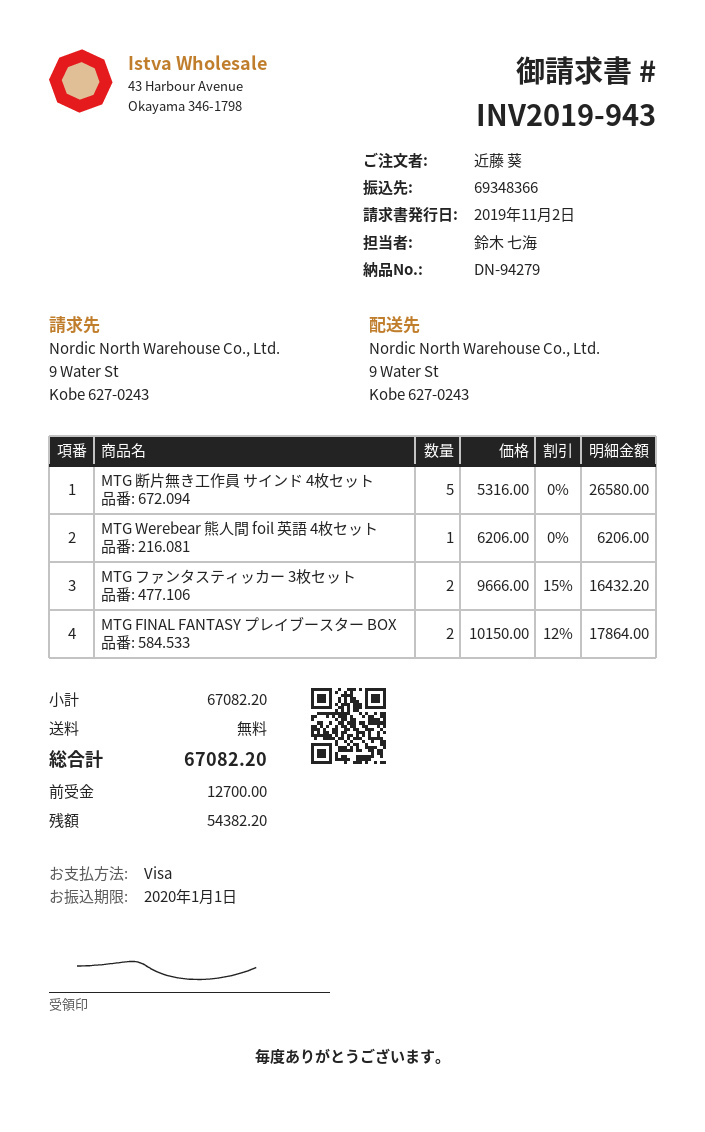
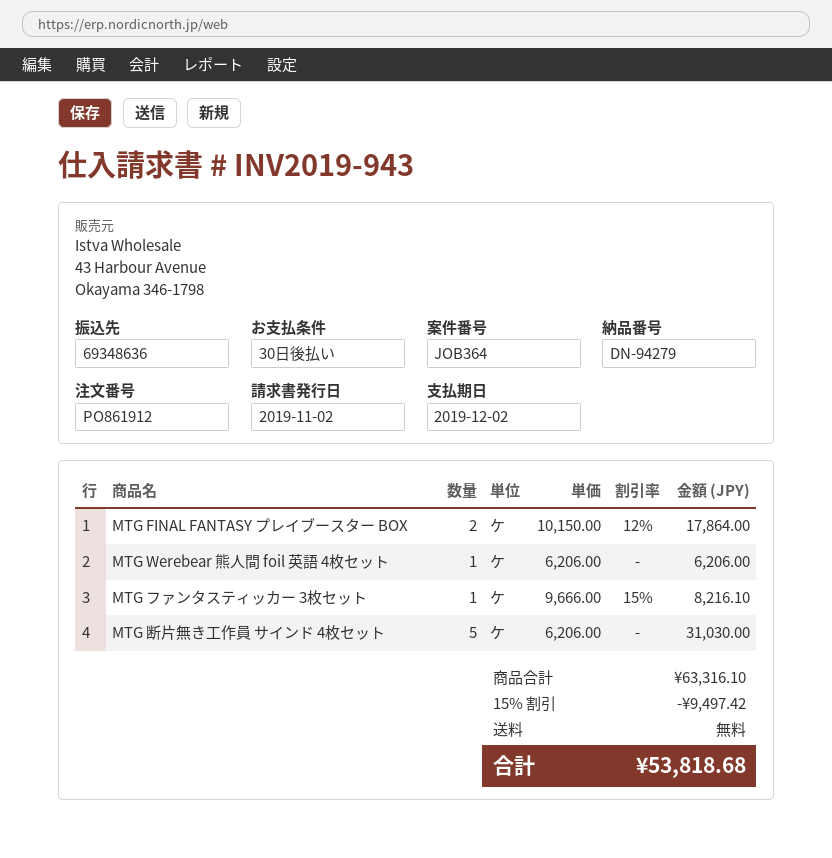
due date: 2020-01-01 -> 2019-12-02
bank account: 69348366 -> 69348636
MTG 断片無き工作員 サインド 4枚セット: 5 x 5316.00 = 26580.00 -> 5 x 6206.00 = 31030.00
MTG ファンタスティッカー 3枚セット: 2 x 9666.00 - 15% = 16432.20 -> 1 x 9666.00 - 15% = 8216.10
subtotal: 67082.20 -> 63316.10
discount: none -> 15% = 9497.42
total: 67082.20 -> 53818.68

